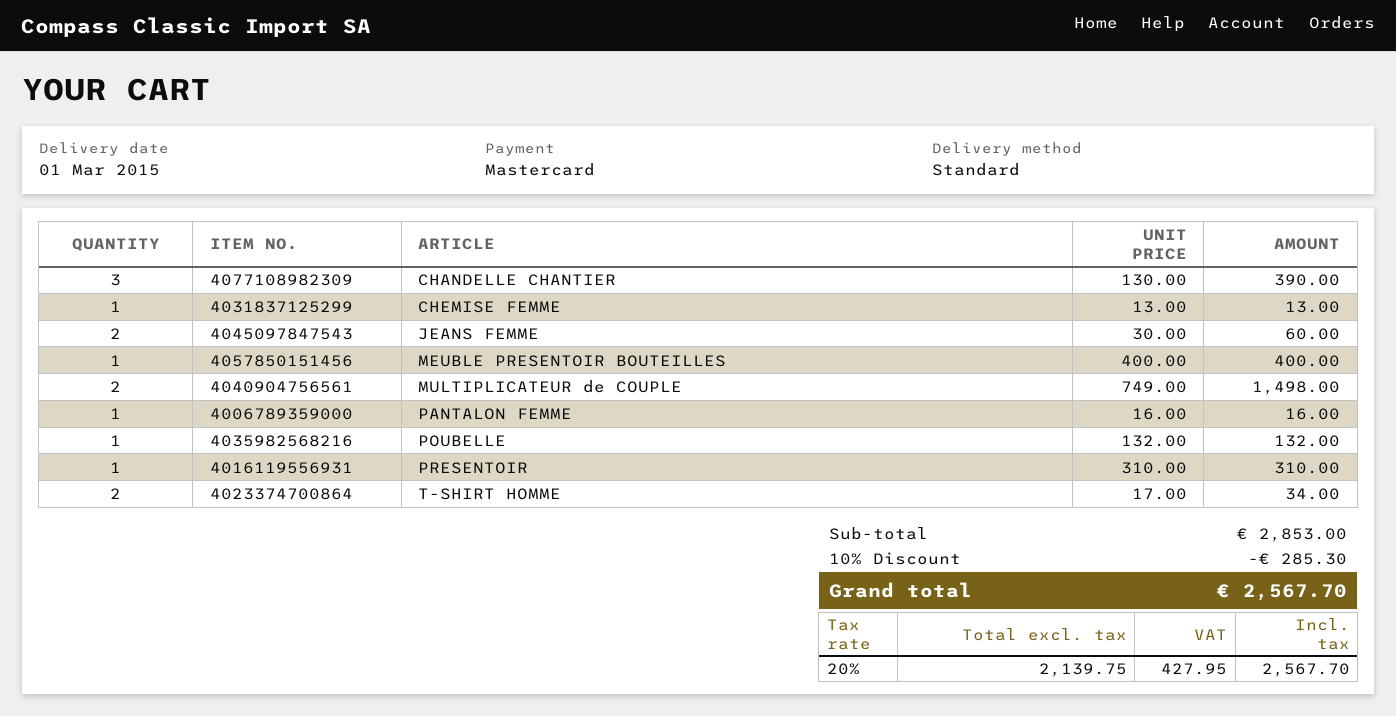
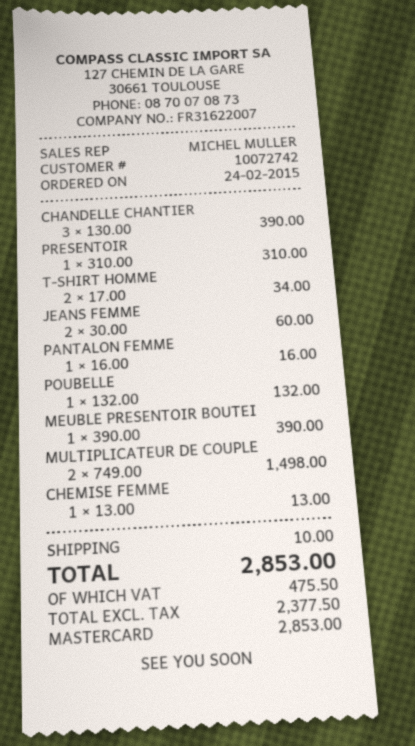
MEUBLE PRESENTOIR BOUTEILLES: 1 x 400.00 = 400.00 -> 1 x 390.00 = 390.00
discount: 10% = 285.30 -> none
shipping: none -> 10.00
net: 2139.75 -> 2377.50
tax: 427.95 -> 475.50
total: 2567.70 -> 2853.00

